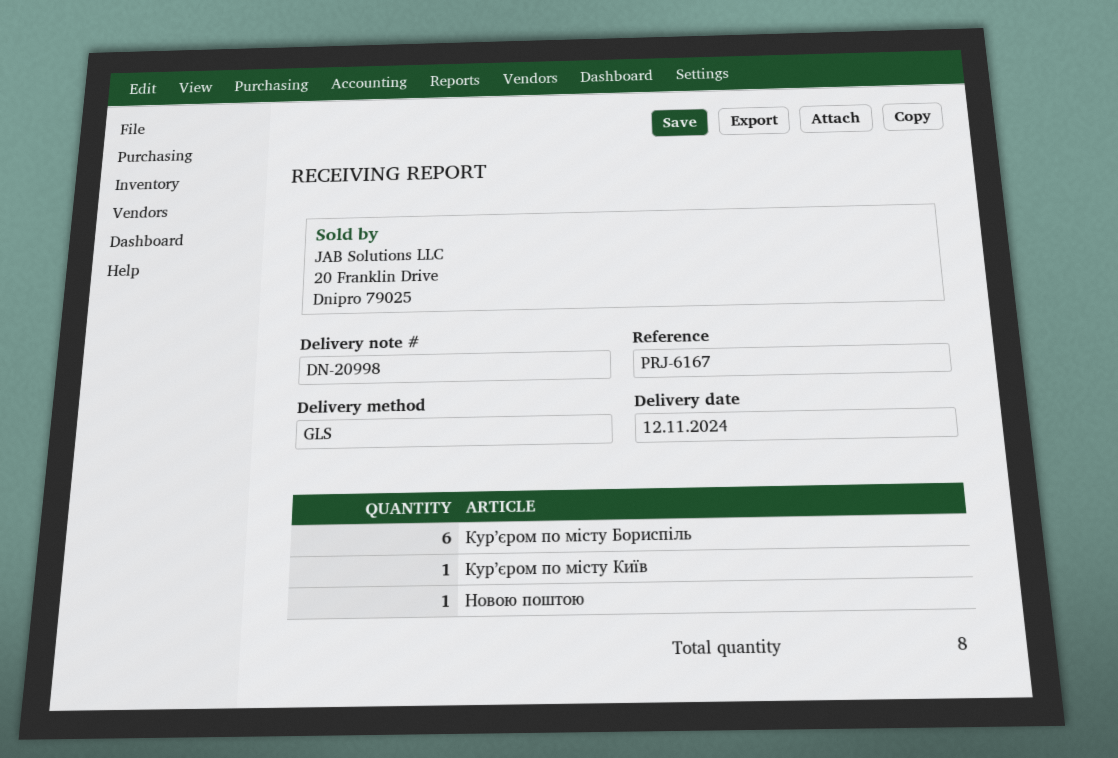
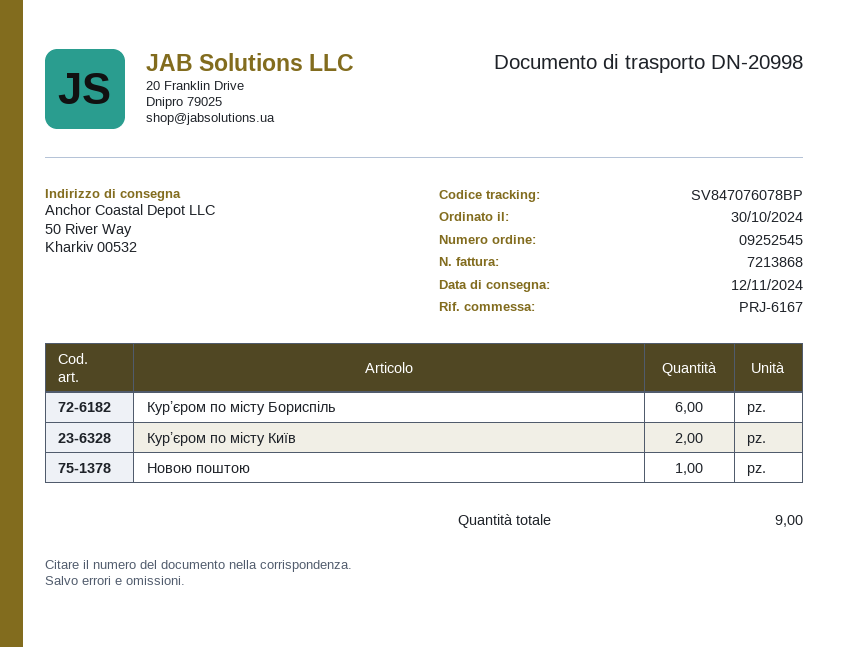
Курʼєром по місту Київ: 1 -> 2
total quantity: 8 -> 9

